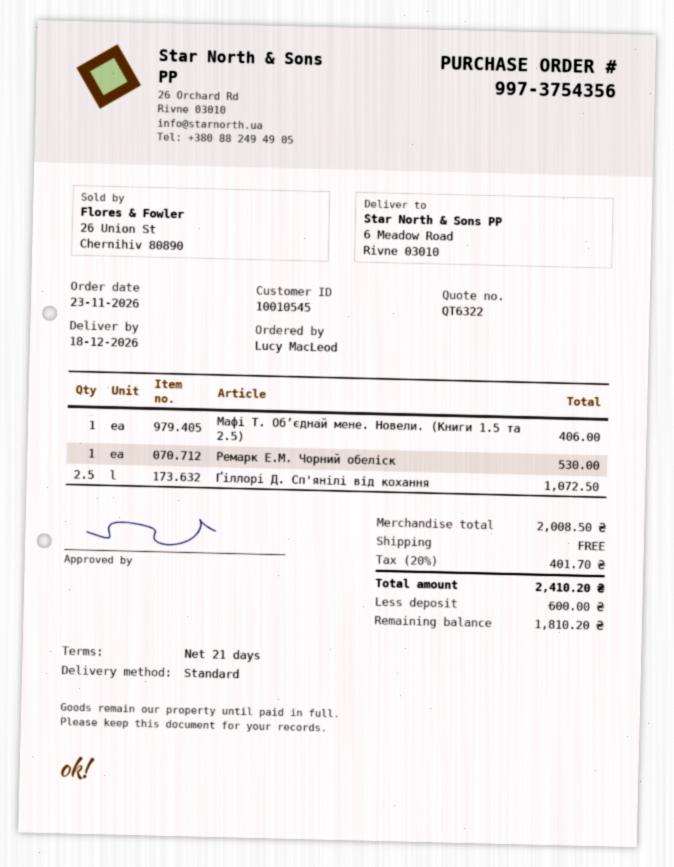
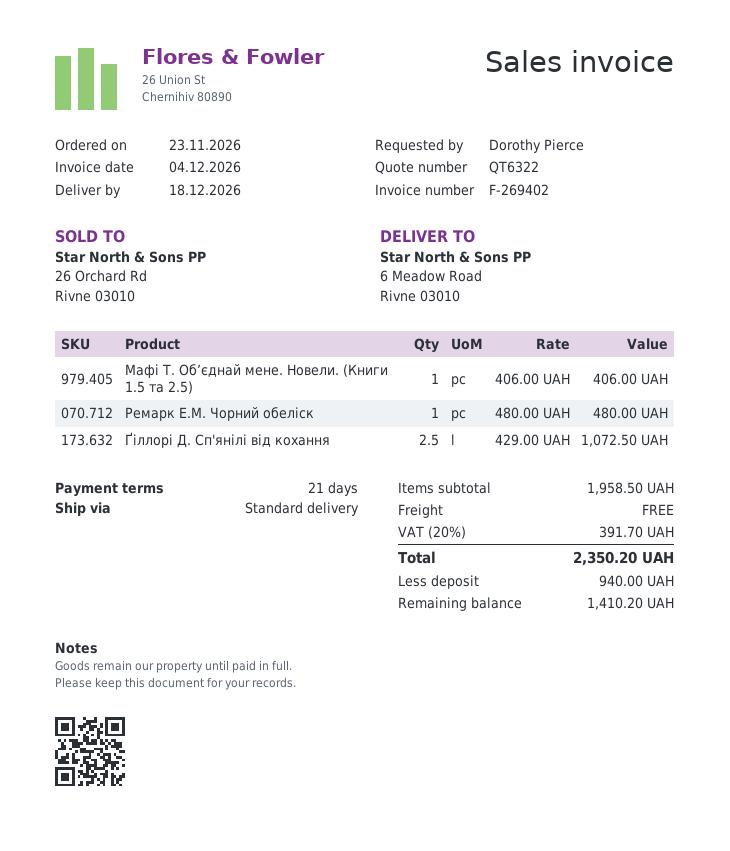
ordered by: Lucy MacLeod -> Dorothy Pierce
Ремарк Е.М. Чорний обеліск: 1 for 530.00 -> 1 for 480.00
subtotal: 2008.50 -> 1958.50
tax: 20% = 401.70 -> 20% = 391.70
total: 2410.20 -> 2350.20
deposit: 600.00 -> 940.00
balance: 1810.20 -> 1410.20

